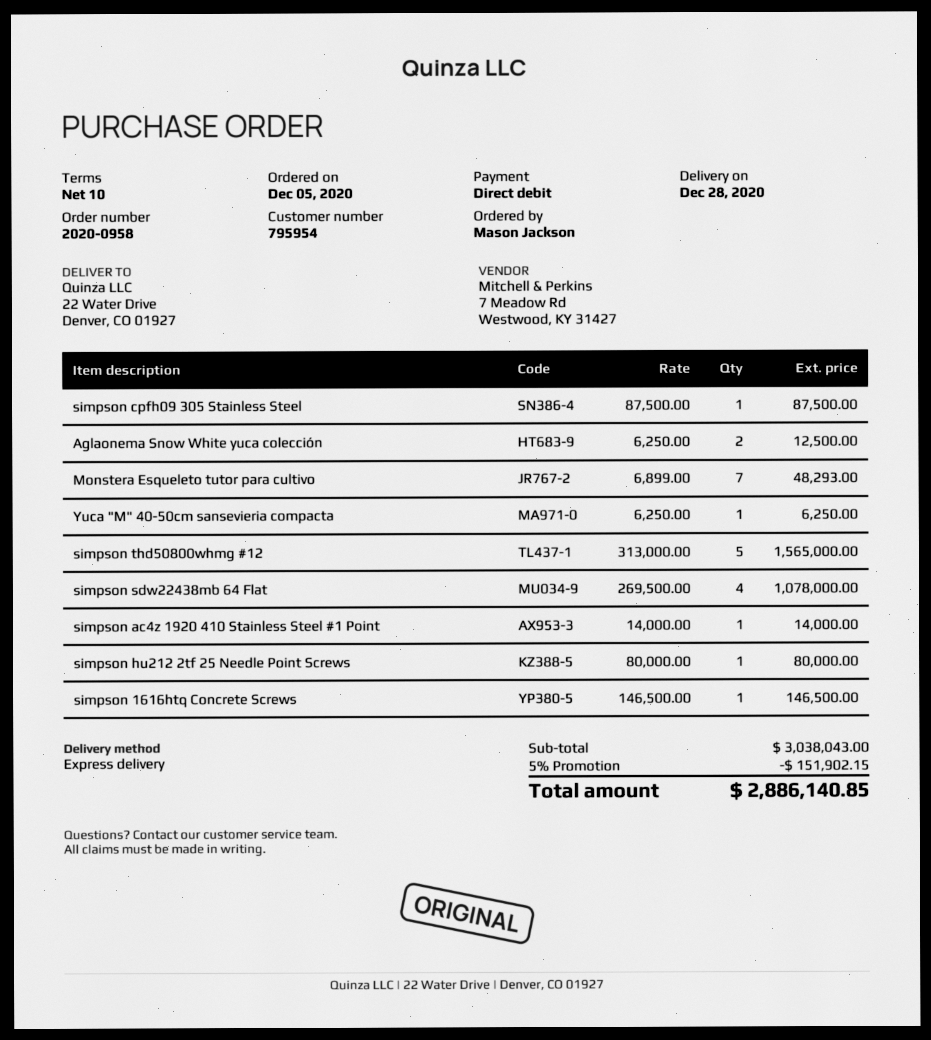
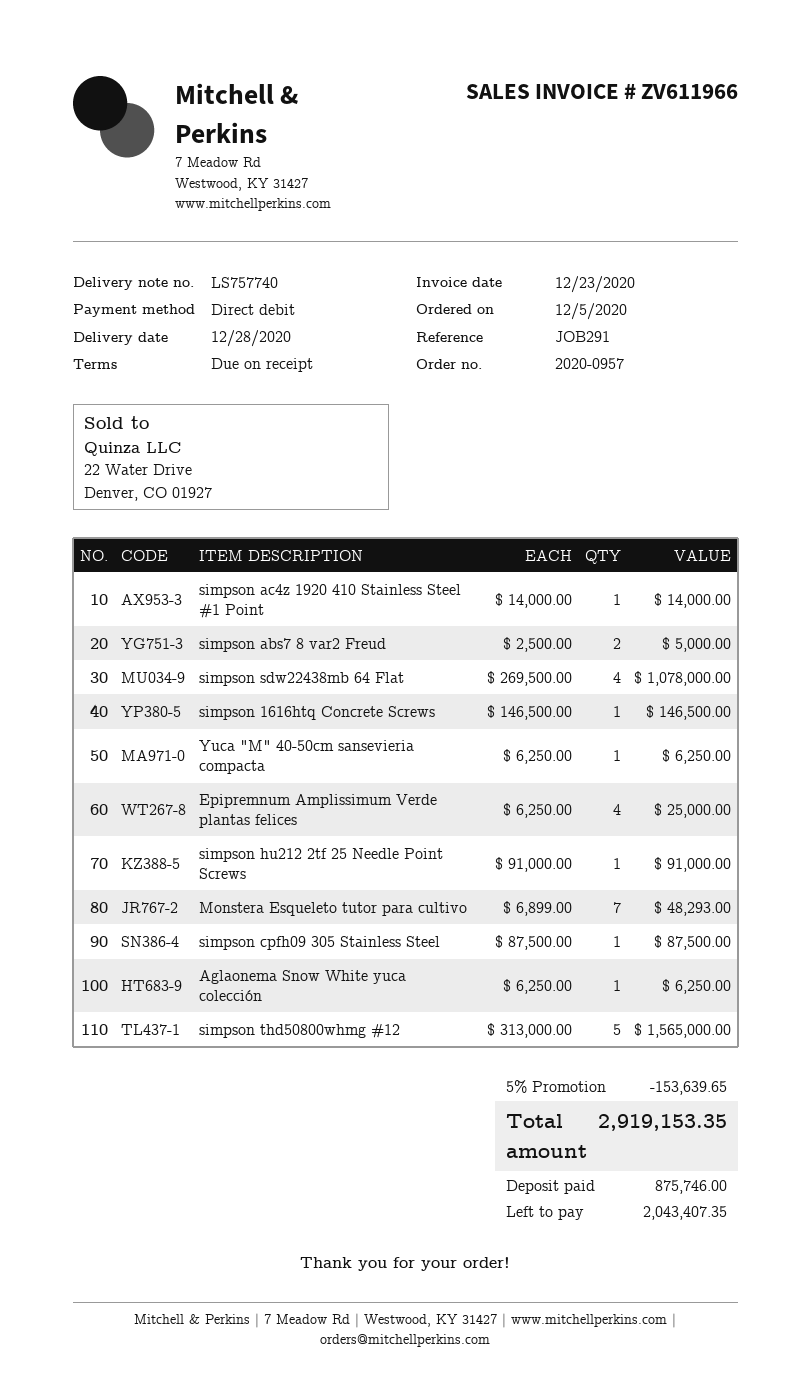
order number: 2020-0958 -> 2020-0957
payment terms: 10 days -> on receipt
Aglaonema Snow White yuca colección: 2 x 6250.00 = 12500.00 -> 1 x 6250.00 = 6250.00
simpson hu212 2tf 25 Needle Point Screws: 1 x 80000.00 = 80000.00 -> 1 x 91000.00 = 91000.00
simpson abs7 8 var2 Freud: none -> 2 x 2500.00 = 5000.00
Epipremnum Amplissimum Verde plantas felices: none -> 4 x 6250.00 = 25000.00
discount: 5% = 151902.15 -> 5% = 153639.65
total: 2886140.85 -> 2919153.35

